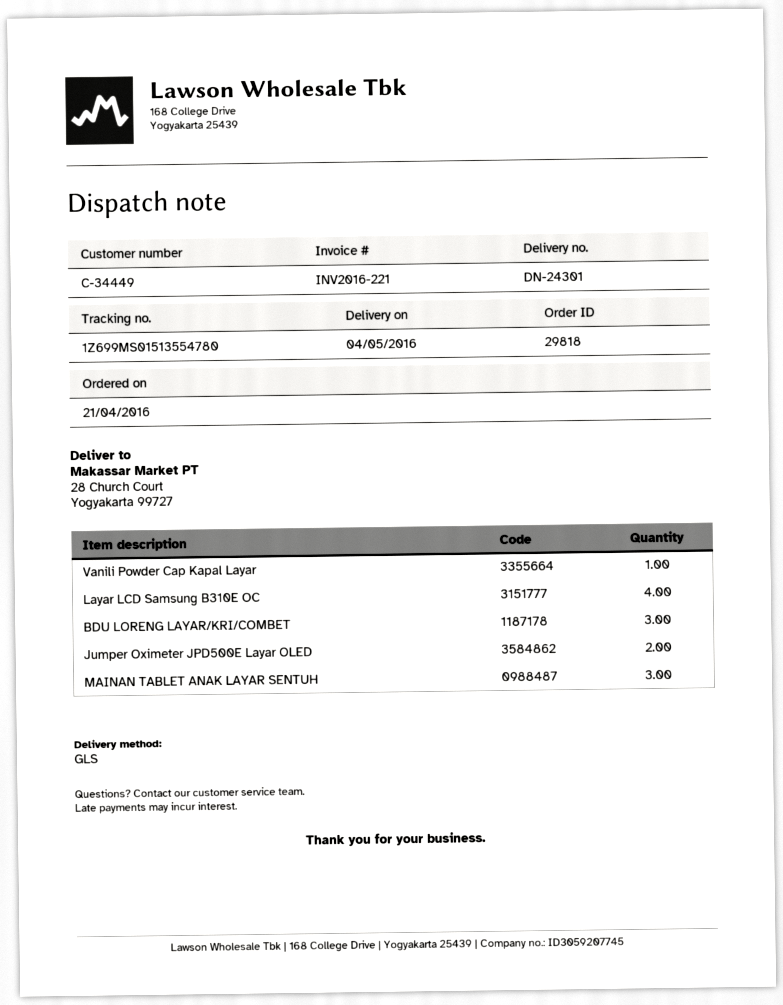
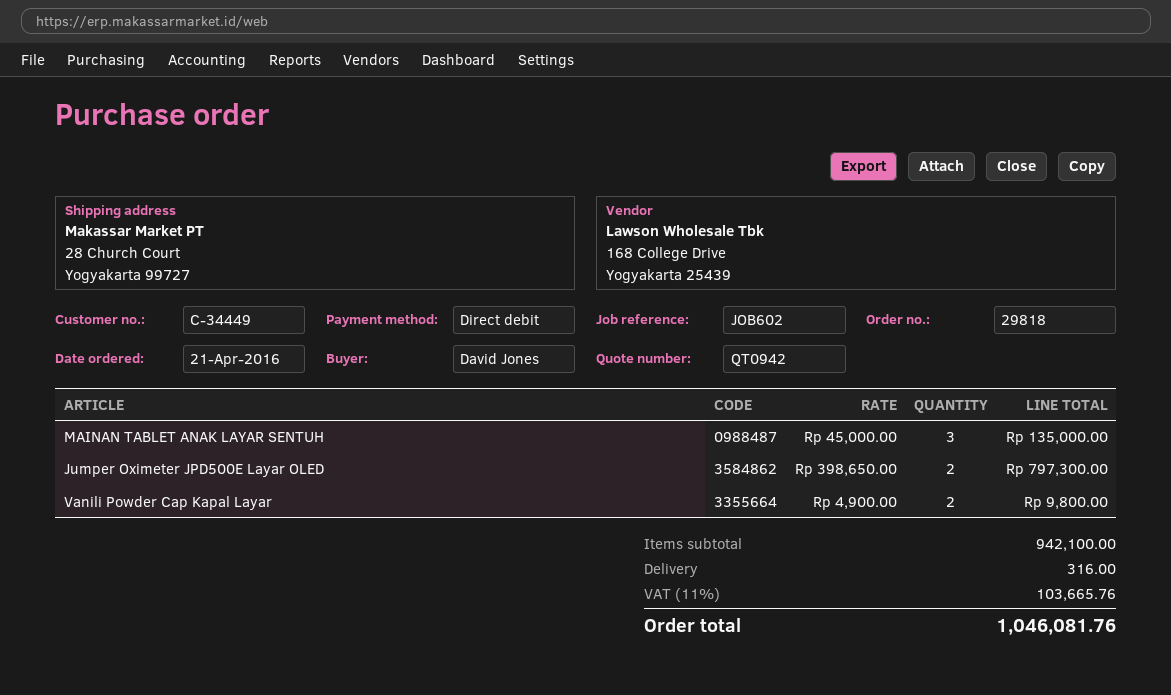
Vanili Powder Cap Kapal Layar: 1 -> 2
Layar LCD Samsung B310E OC: 4 -> none
BDU LORENG LAYAR/KRI/COMBET: 3 -> none

